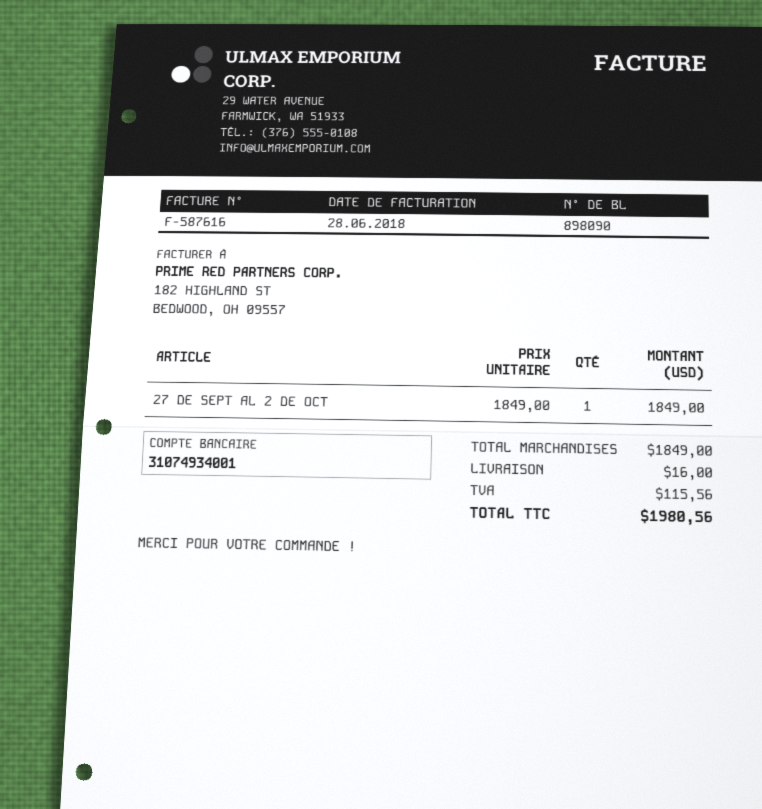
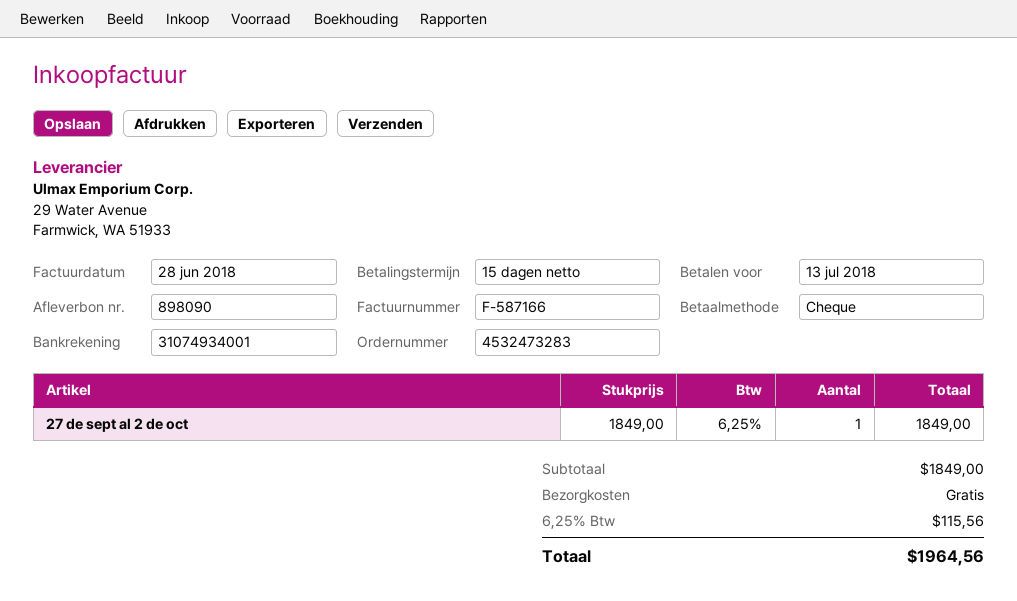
invoice number: F-587616 -> F-587166
shipping: 16.00 -> 0.00
total: 1980.56 -> 1964.56

